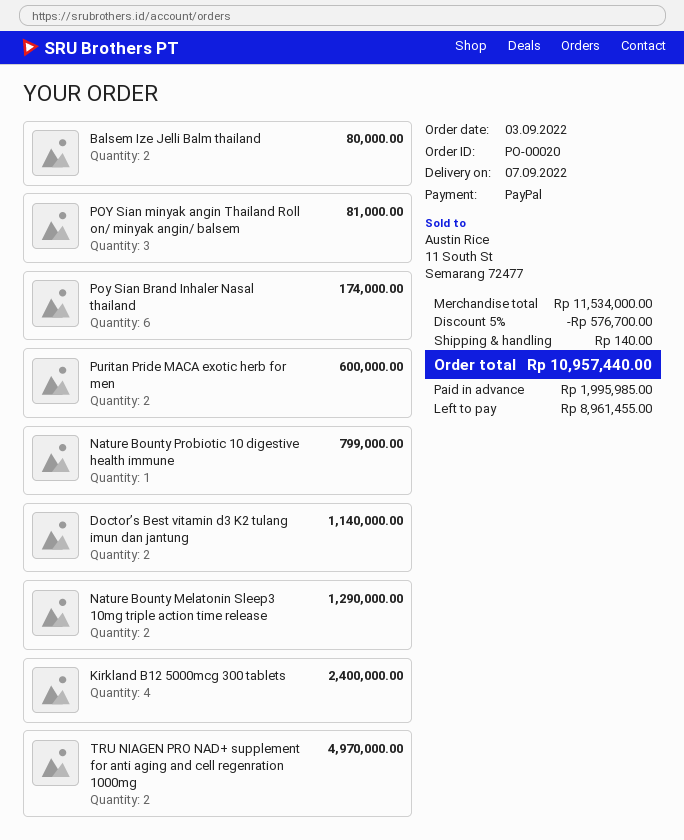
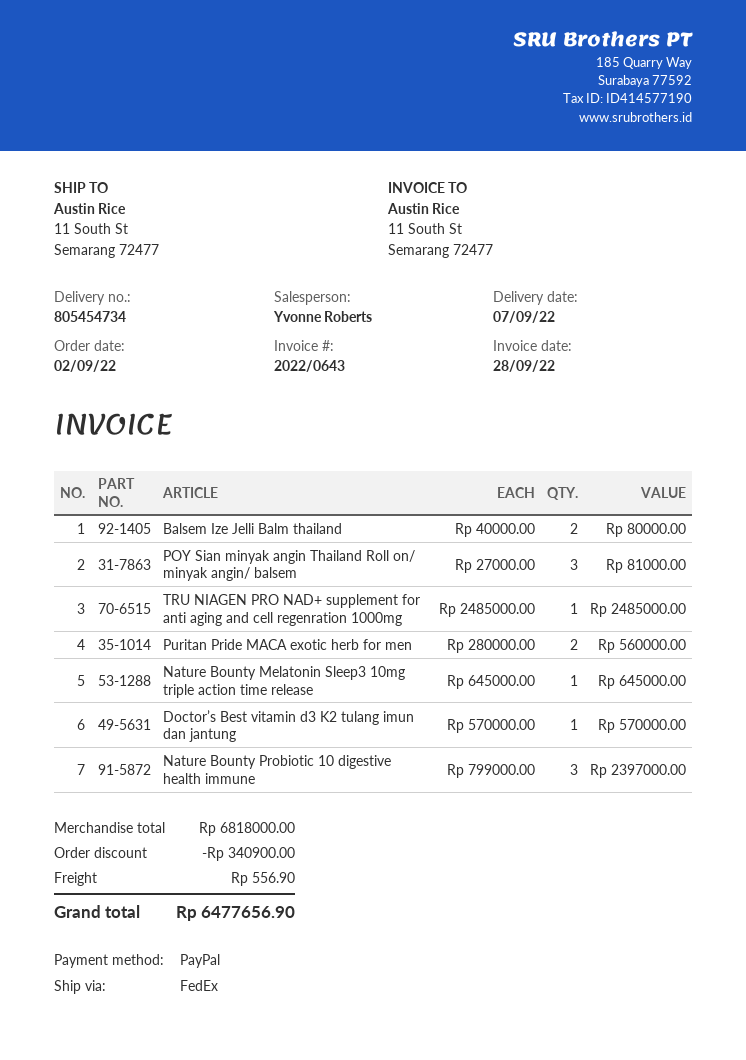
order date: 2022-09-03 -> 2022-09-02
Poy Sian Brand Inhaler Nasal thailand: 6 for 174000.00 -> none
Puritan Pride MACA exotic herb for men: 2 for 600000.00 -> 2 for 560000.00
Nature Bounty Probiotic 10 digestive health immune: 1 for 799000.00 -> 3 for 2397000.00
Doctor’s Best vitamin d3 K2 tulang imun dan jantung: 2 for 1140000.00 -> 1 for 570000.00
Nature Bounty Melatonin Sleep3 10mg triple action time release: 2 for 1290000.00 -> 1 for 645000.00
Kirkland B12 5000mcg 300 tablets: 4 for 2400000.00 -> none
TRU NIAGEN PRO NAD+ supplement for anti aging and cell regenration 1000mg: 2 for 4970000.00 -> 1 for 2485000.00
subtotal: 11534000.00 -> 6818000.00
discount: 576700.00 -> 340900.00
shipping: 140.00 -> 556.90
total: 10957440.00 -> 6477656.90

